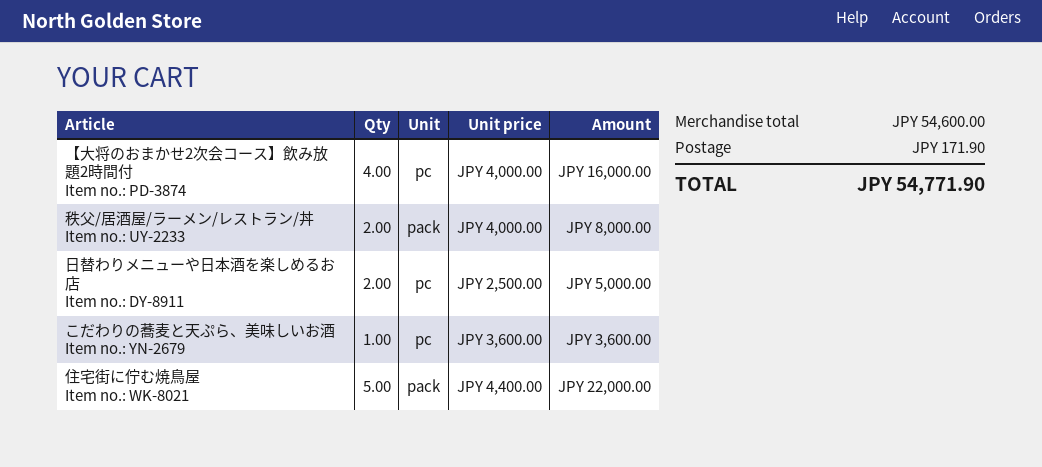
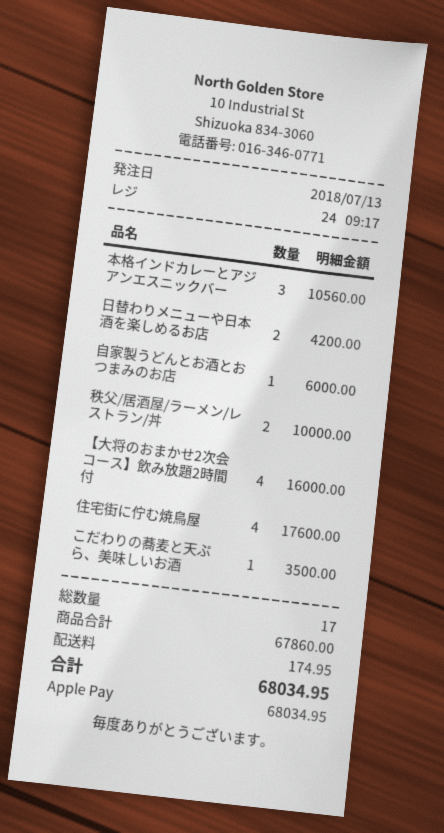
秩父/居酒屋/ラーメン/レストラン/丼: 2 for 8000.00 -> 2 for 10000.00
日替わりメニューや日本酒を楽しめるお店: 2 for 5000.00 -> 2 for 4200.00
こだわりの蕎麦と天ぷら、美味しいお酒: 1 for 3600.00 -> 1 for 3500.00
住宅街に佇む焼鳥屋: 5 for 22000.00 -> 4 for 17600.00
本格インドカレーとアジアンエスニックバー: none -> 3 for 10560.00
自家製うどんとお酒とおつまみのお店: none -> 1 for 6000.00
subtotal: 54600.00 -> 67860.00
shipping: 171.90 -> 174.95
total: 54771.90 -> 68034.95

